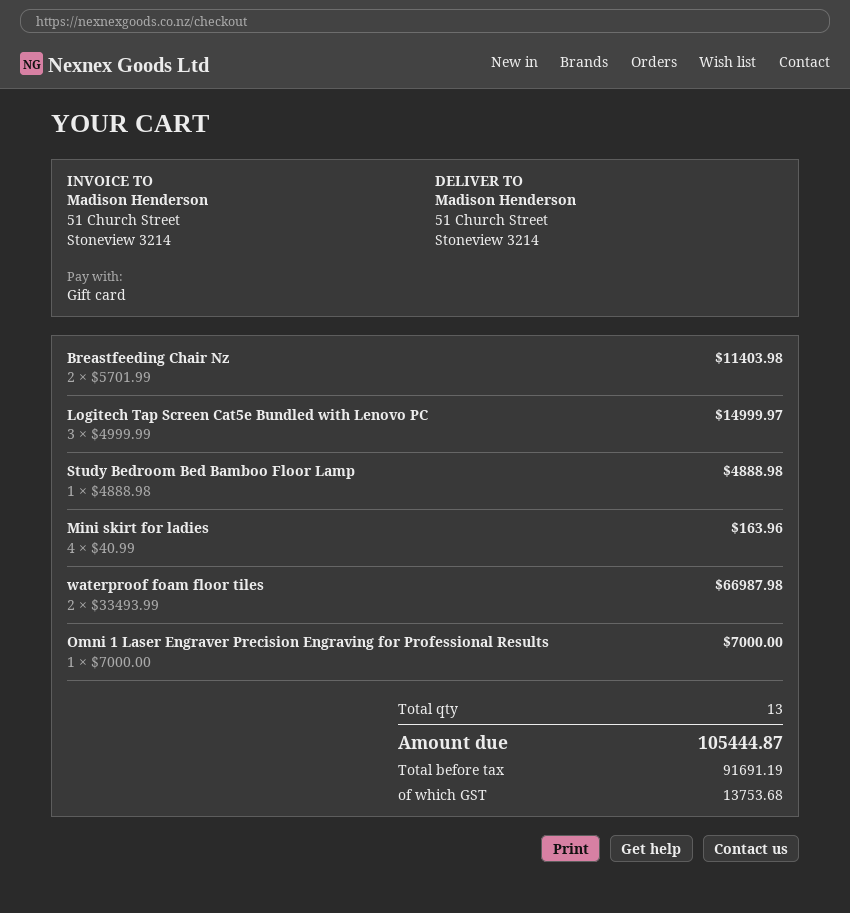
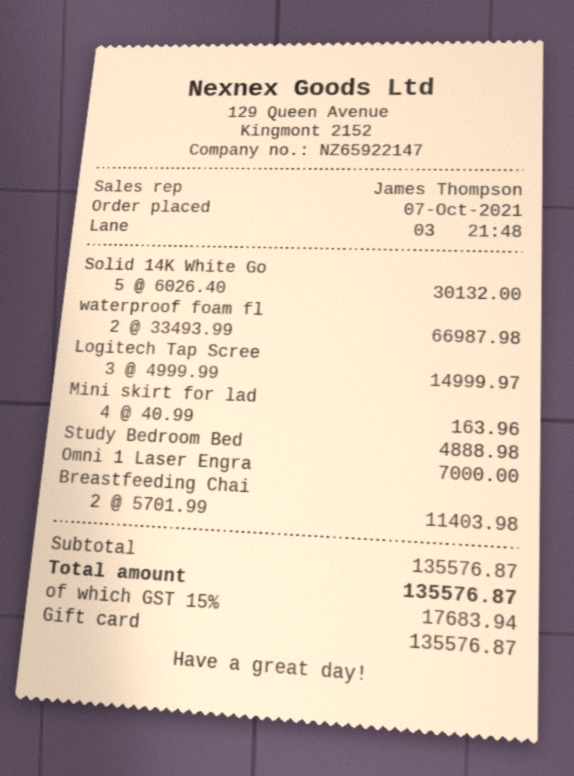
Solid 14K White Go: none -> 5 x 6026.40 = 30132.00
tax: 13753.68 -> 17683.94
total: 105444.87 -> 135576.87

